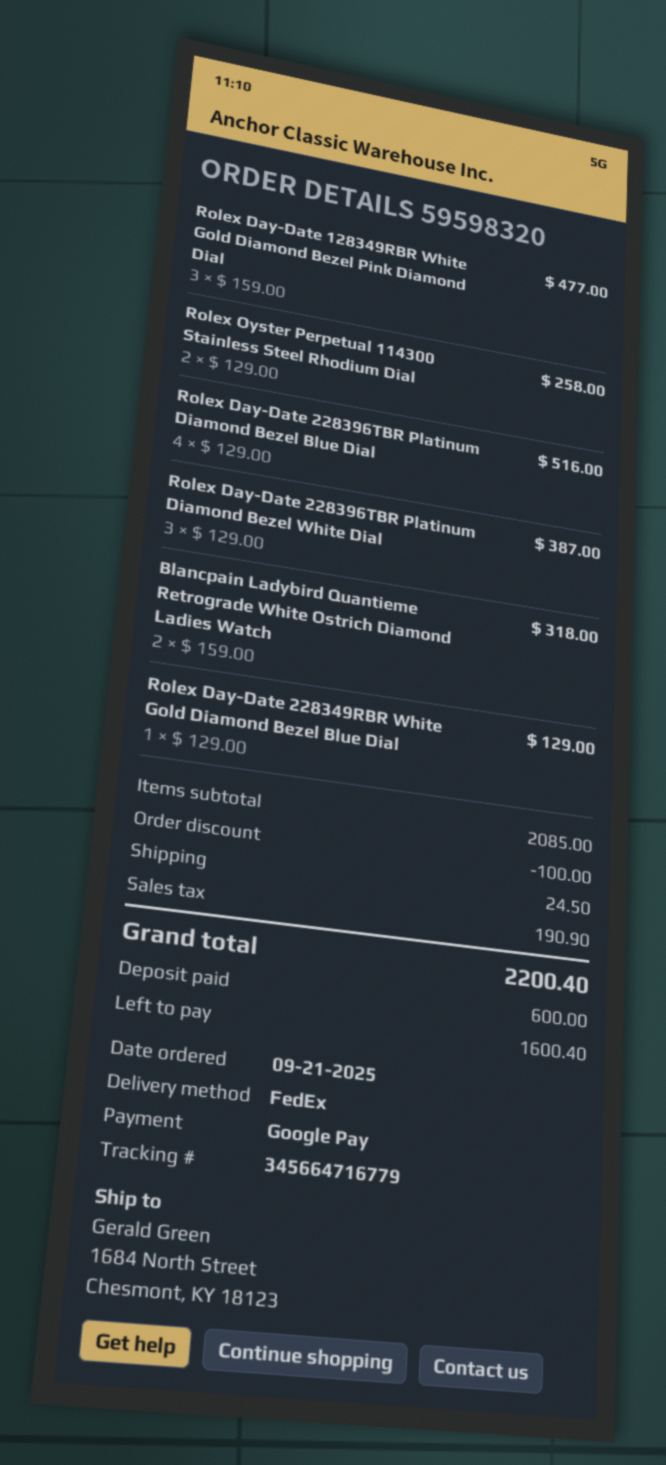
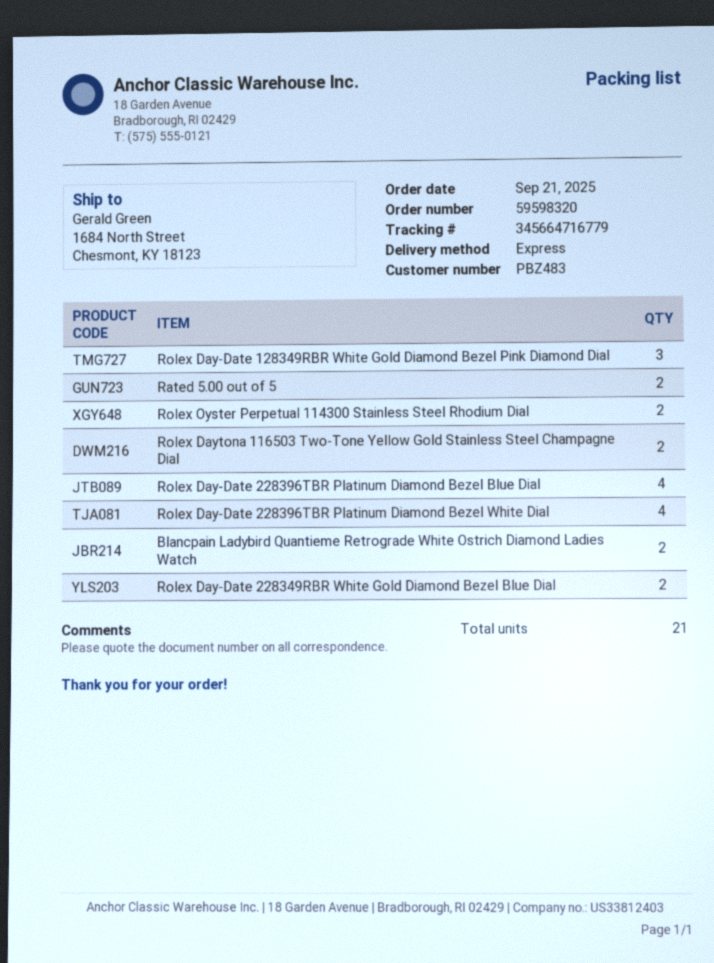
shipping method: FedEx -> express
Rolex Day-Date 228396TBR Platinum Diamond Bezel White Dial: 3 -> 4
Rolex Day-Date 228349RBR White Gold Diamond Bezel Blue Dial: 1 -> 2
Rated 5.00 out of 5: none -> 2
Rolex Daytona 116503 Two-Tone Yellow Gold Stainless Steel Champagne Dial: none -> 2

